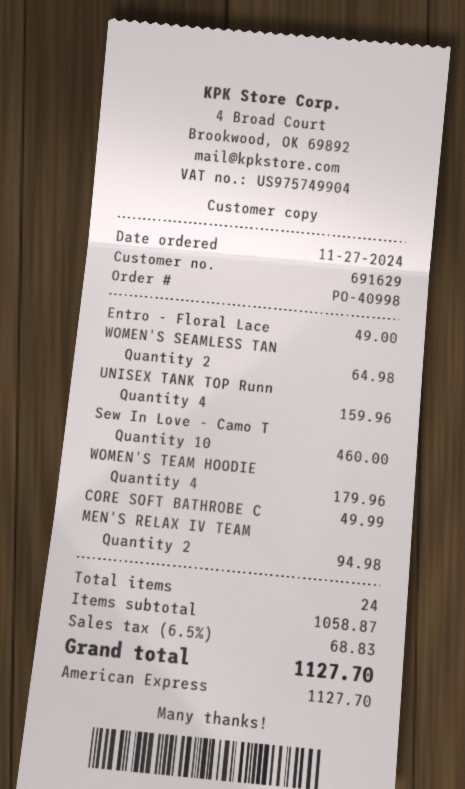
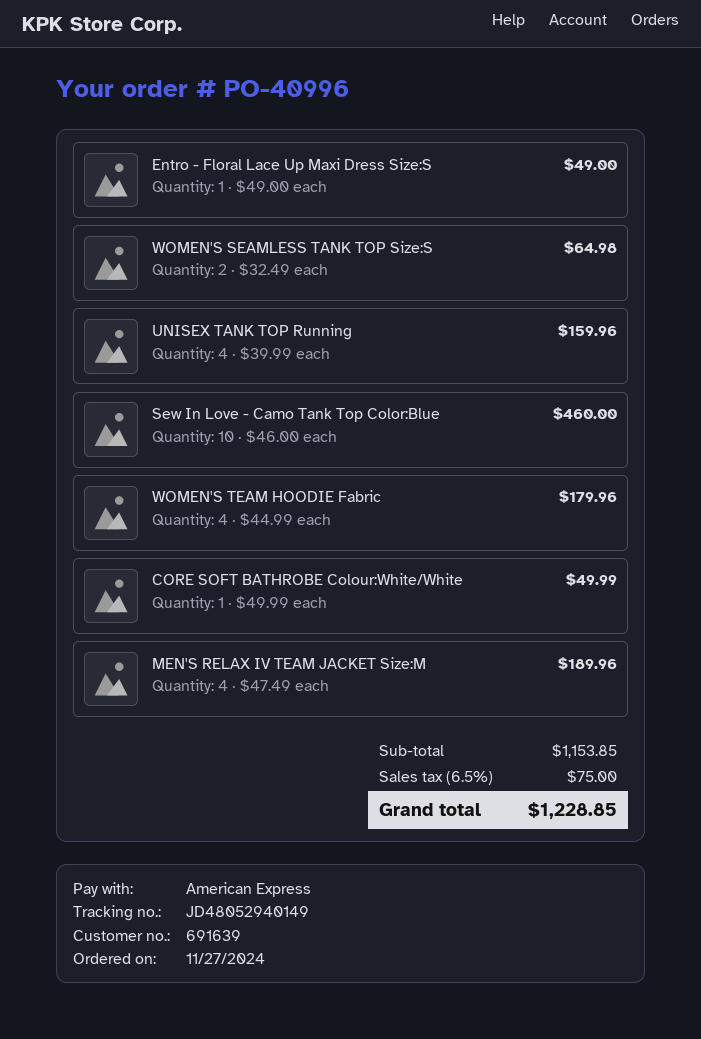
order number: PO-40998 -> PO-40996
customer number: 691629 -> 691639
MEN'S RELAX IV TEAM: 2 for 94.98 -> 4 for 189.96
subtotal: 1058.87 -> 1153.85
tax: 6.5% = 68.83 -> 6.5% = 75.00
total: 1127.70 -> 1228.85

